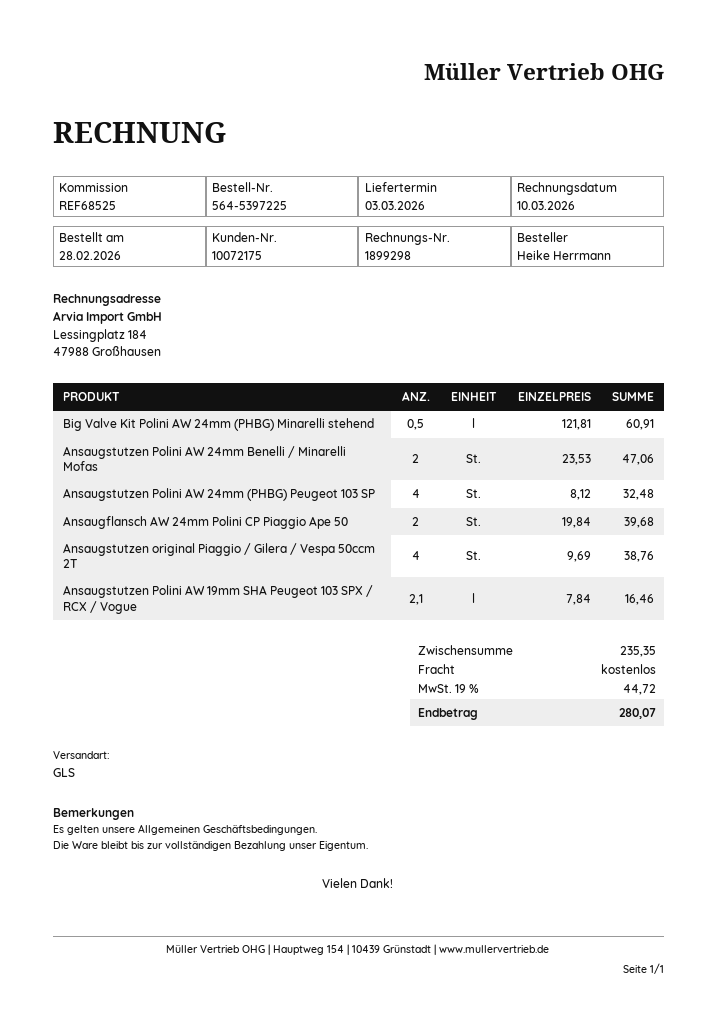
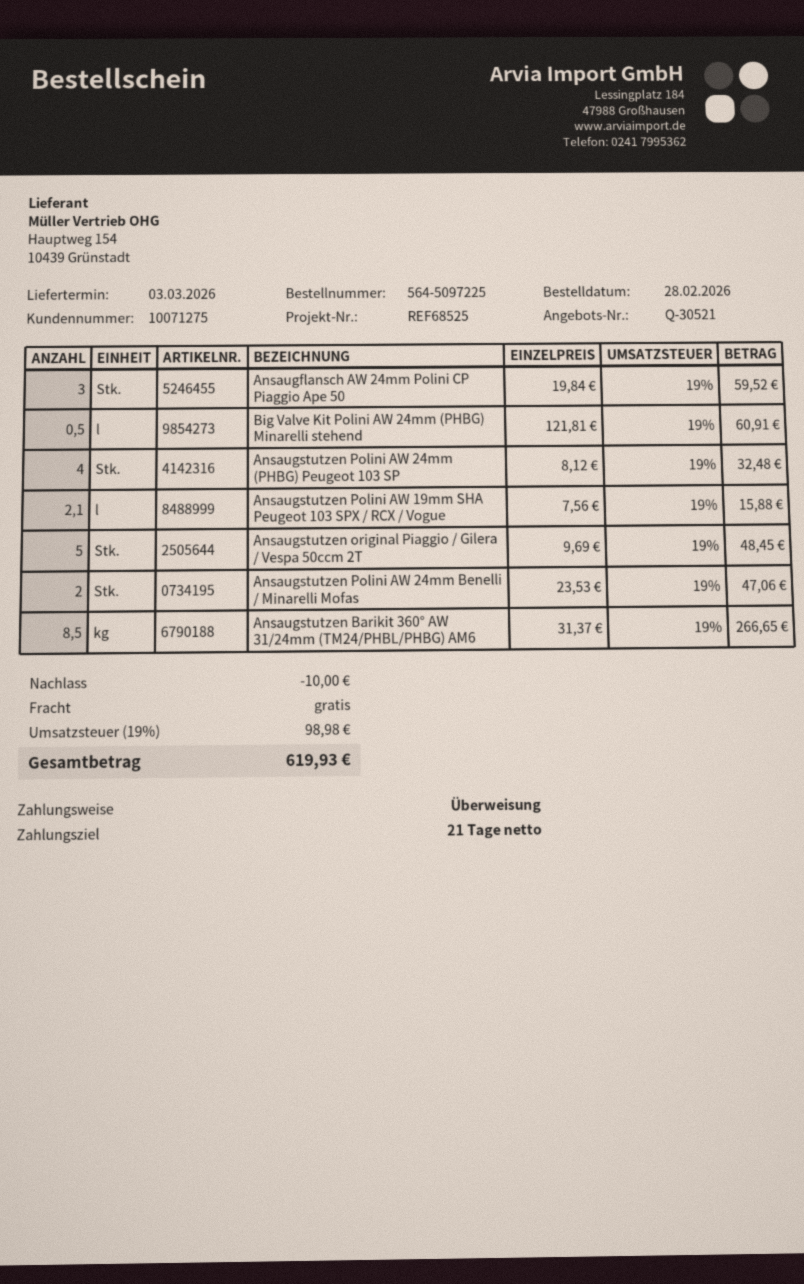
order number: 564-5397225 -> 564-5097225
customer number: 10072175 -> 10071275
Ansaugflansch AW 24mm Polini CP Piaggio Ape 50: 2 x 19.84 = 39.68 -> 3 x 19.84 = 59.52
Ansaugstutzen original Piaggio / Gilera / Vespa 50ccm 2T: 4 x 9.69 = 38.76 -> 5 x 9.69 = 48.45
Ansaugstutzen Polini AW 19mm SHA Peugeot 103 SPX / RCX / Vogue: 2.1 x 7.84 = 16.46 -> 2.1 x 7.56 = 15.88
Ansaugstutzen Barikit 360° AW 31/24mm (TM24/PHBL/PHBG) AM6: none -> 8.5 x 31.37 = 266.65
discount: none -> 10.00
tax: 19% = 44.72 -> 19% = 98.98
total: 280.07 -> 619.93

